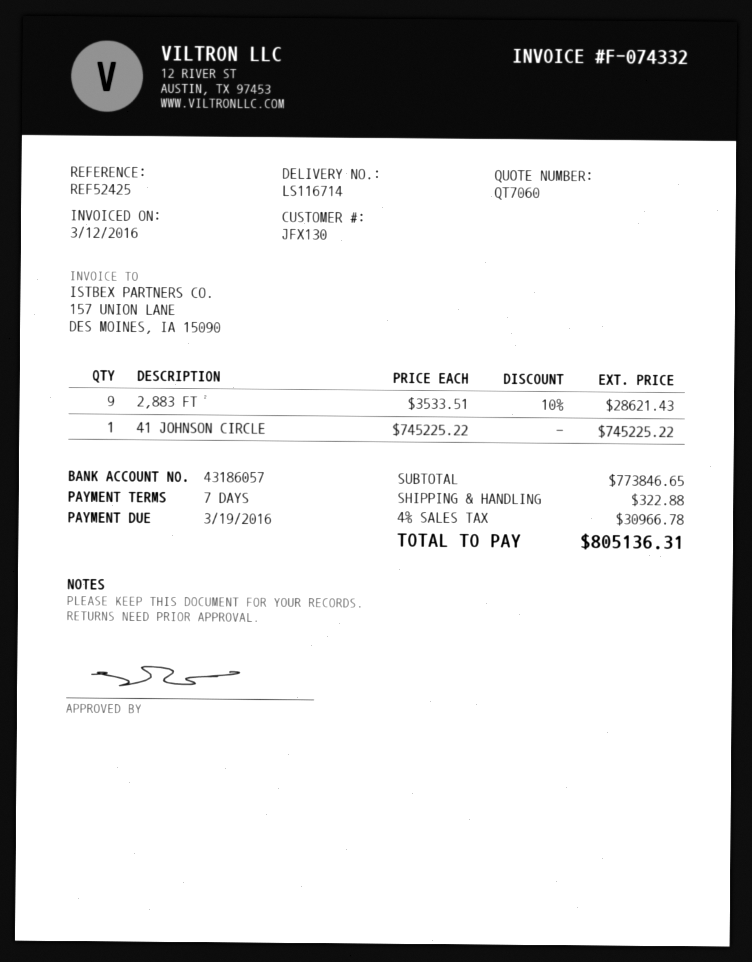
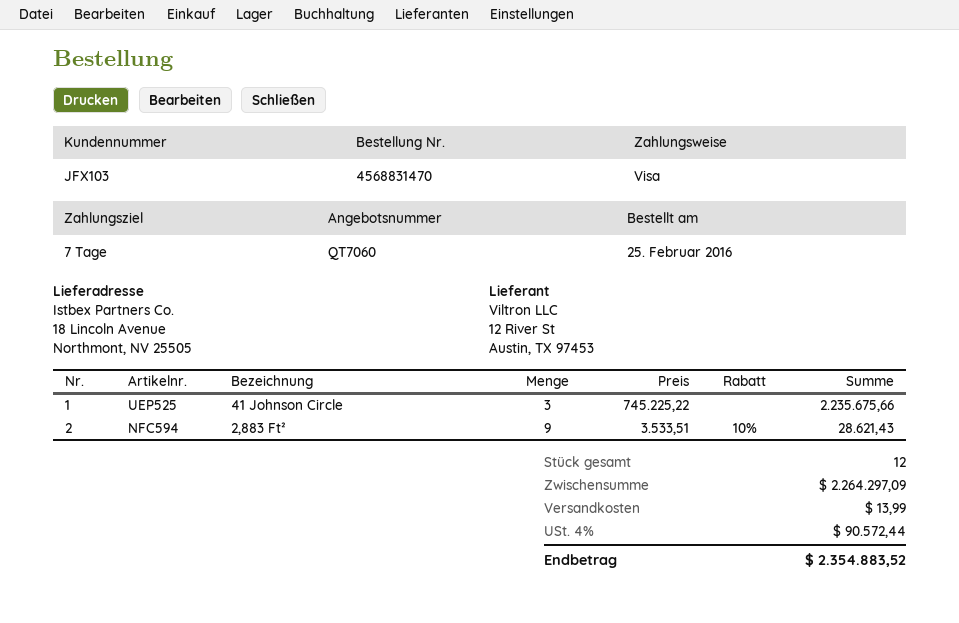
customer number: JFX130 -> JFX103
41 JOHNSON CIRCLE: 1 x 745225.22 = 745225.22 -> 3 x 745225.22 = 2235675.66
subtotal: 773846.65 -> 2264297.09
shipping: 322.88 -> 13.99
tax: 4% = 30966.78 -> 4% = 90572.44
total: 805136.31 -> 2354883.52

